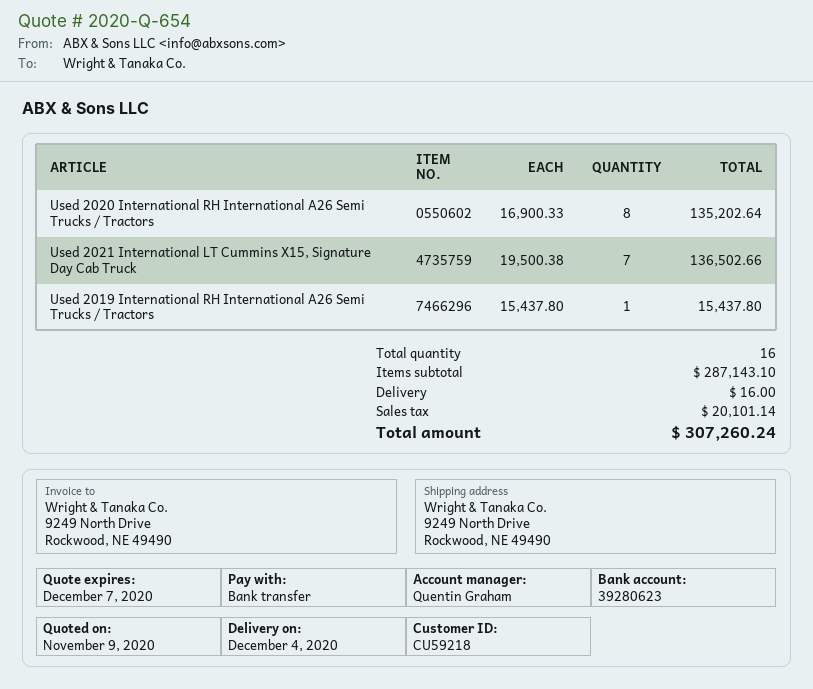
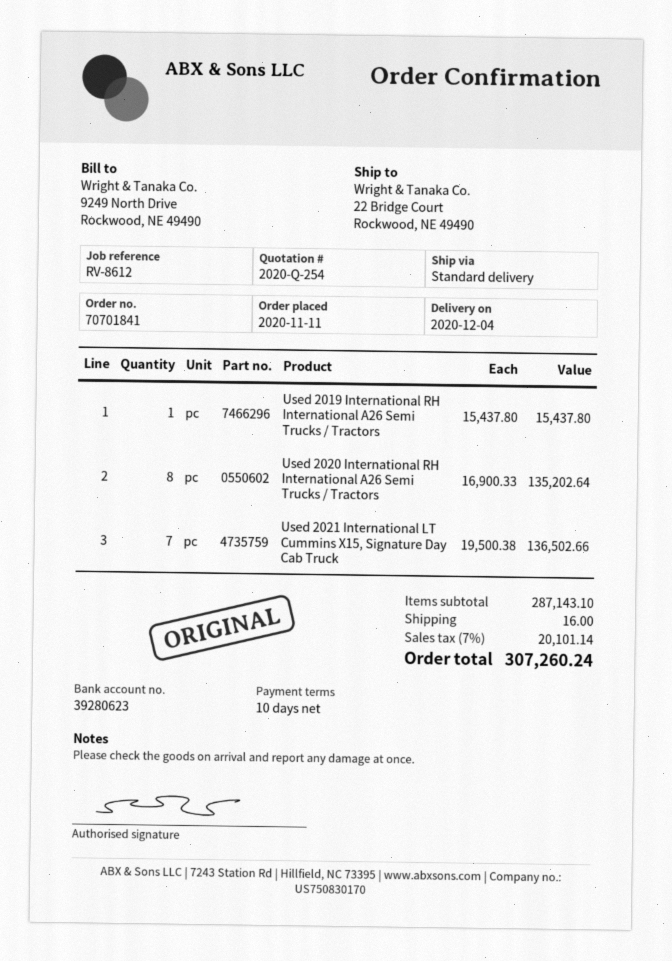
quote number: 2020-Q-654 -> 2020-Q-254
ship to: 9249 North Drive, Rockwood, NE 49490 -> 22 Bridge Court, Rockwood, NE 49490

